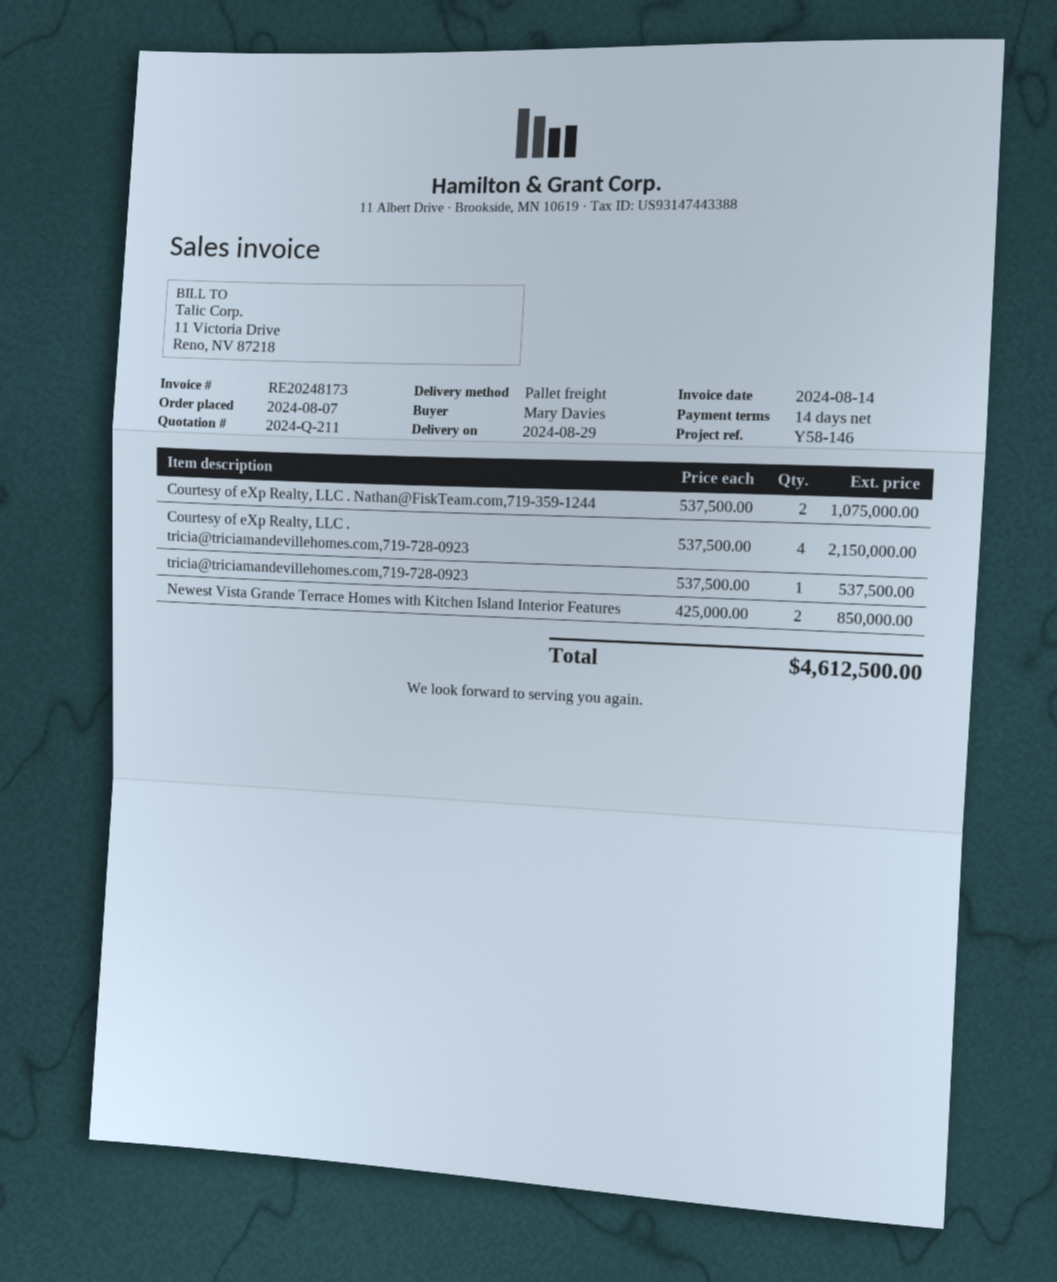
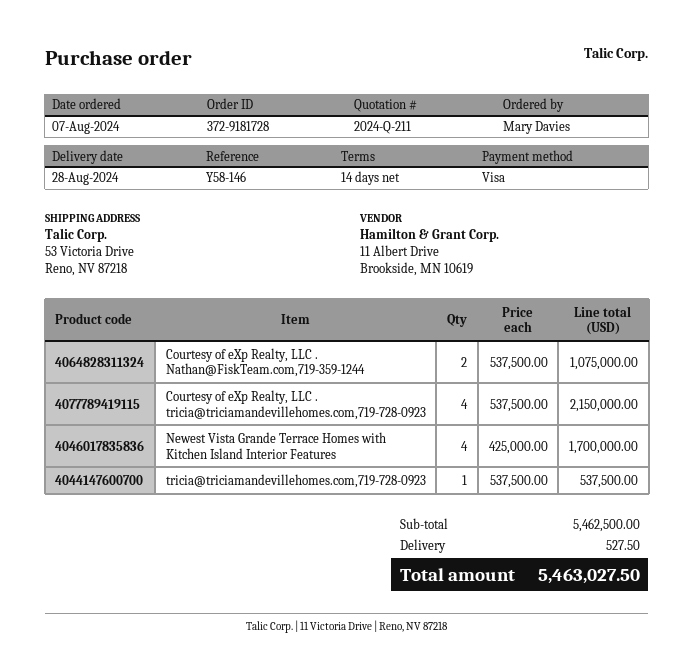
delivery date: 2024-08-29 -> 2024-08-28
Newest Vista Grande Terrace Homes with Kitchen Island Interior Features: 2 x 425000.00 = 850000.00 -> 4 x 425000.00 = 1700000.00
shipping: none -> 527.50
total: 4612500.00 -> 5463027.50

